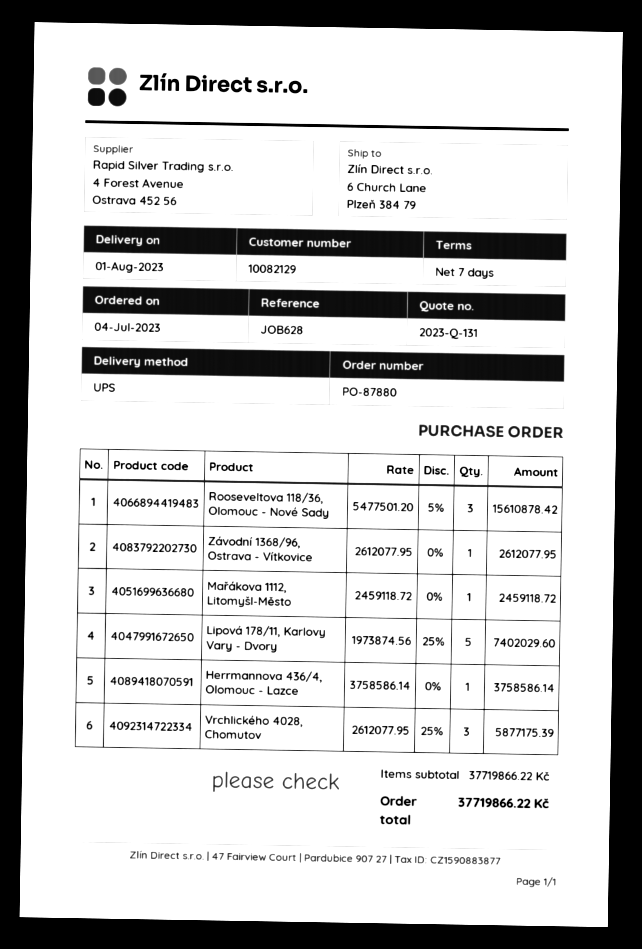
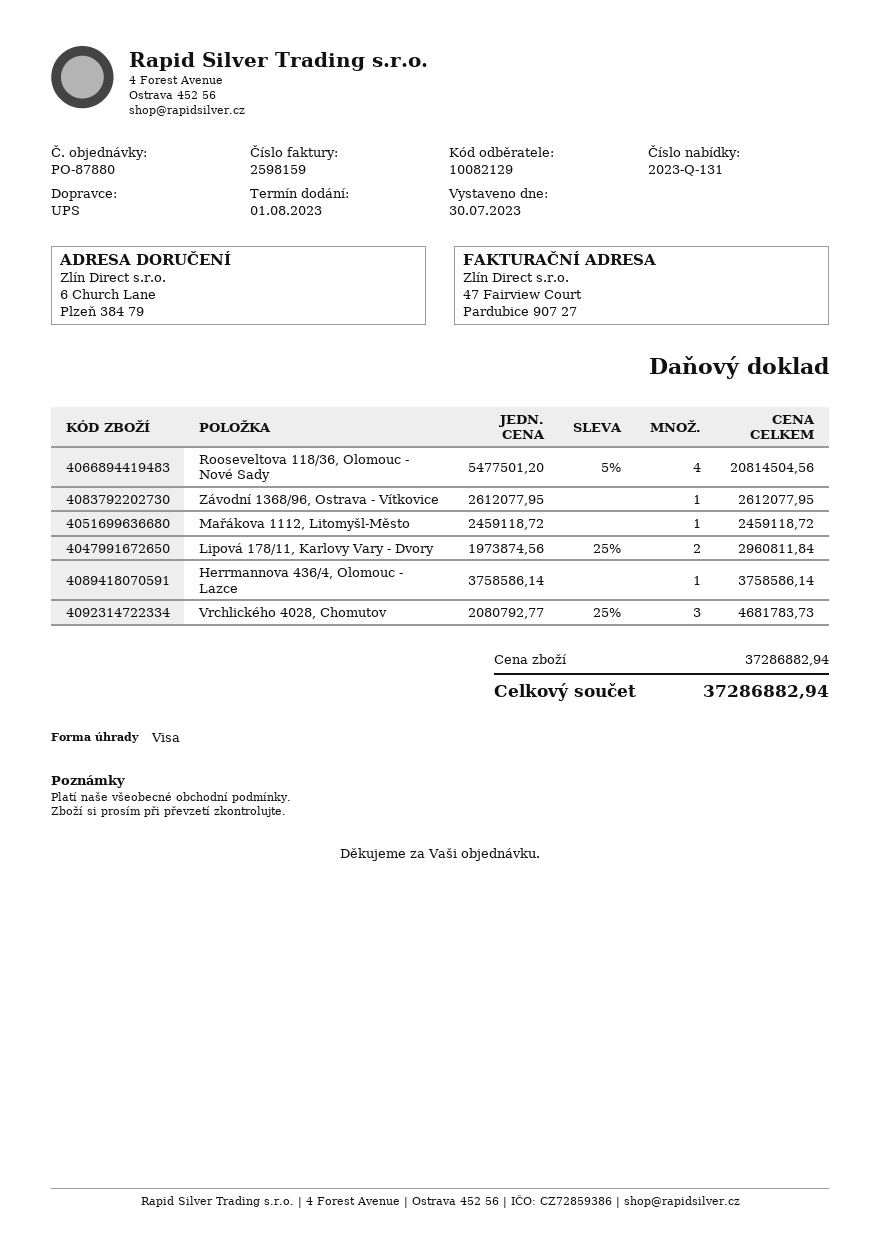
Rooseveltova 118/36, Olomouc - Nové Sady: 3 x 5477501.20 - 5% = 15610878.42 -> 4 x 5477501.20 - 5% = 20814504.56
Lipová 178/11, Karlovy Vary - Dvory: 5 x 1973874.56 - 25% = 7402029.60 -> 2 x 1973874.56 - 25% = 2960811.84
Vrchlického 4028, Chomutov: 3 x 2612077.95 - 25% = 5877175.39 -> 3 x 2080792.77 - 25% = 4681783.73
subtotal: 37719866.22 -> 37286882.94
total: 37719866.22 -> 37286882.94

